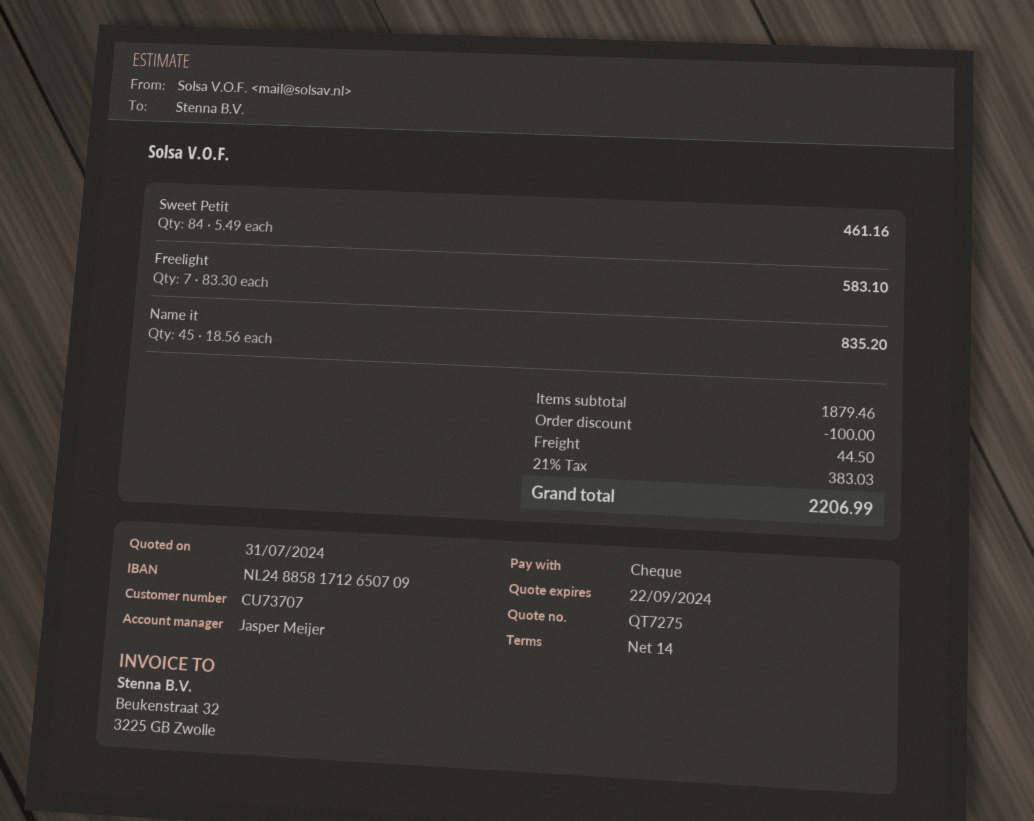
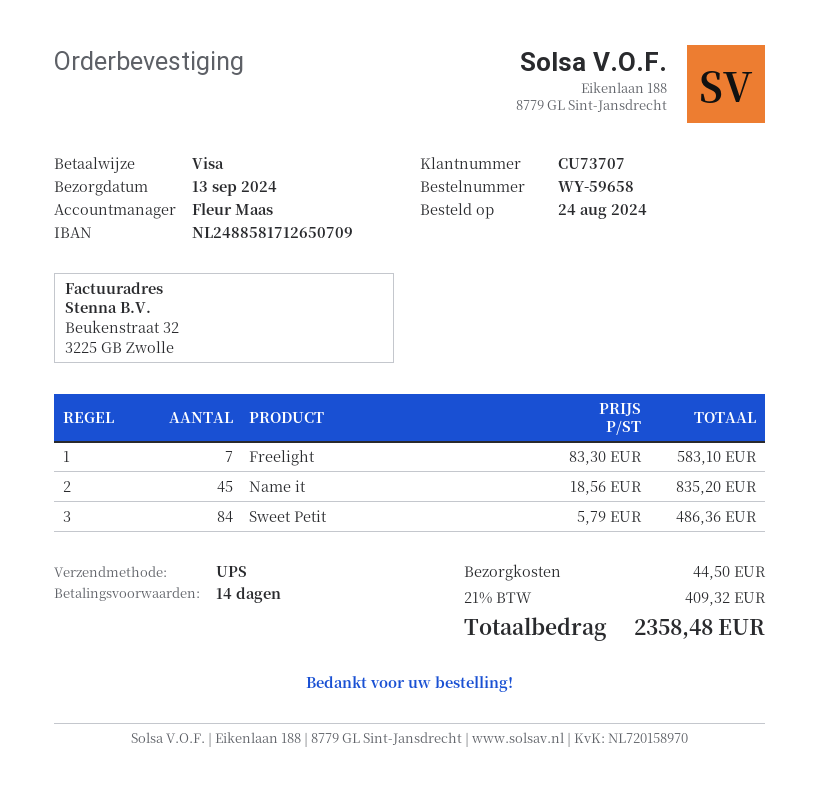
sales rep: Jasper Meijer -> Fleur Maas
payment method: cheque -> Visa
Sweet Petit: 84 x 5.49 = 461.16 -> 84 x 5.79 = 486.36
discount: 100.00 -> none
tax: 21% = 383.03 -> 21% = 409.32
total: 2206.99 -> 2358.48

